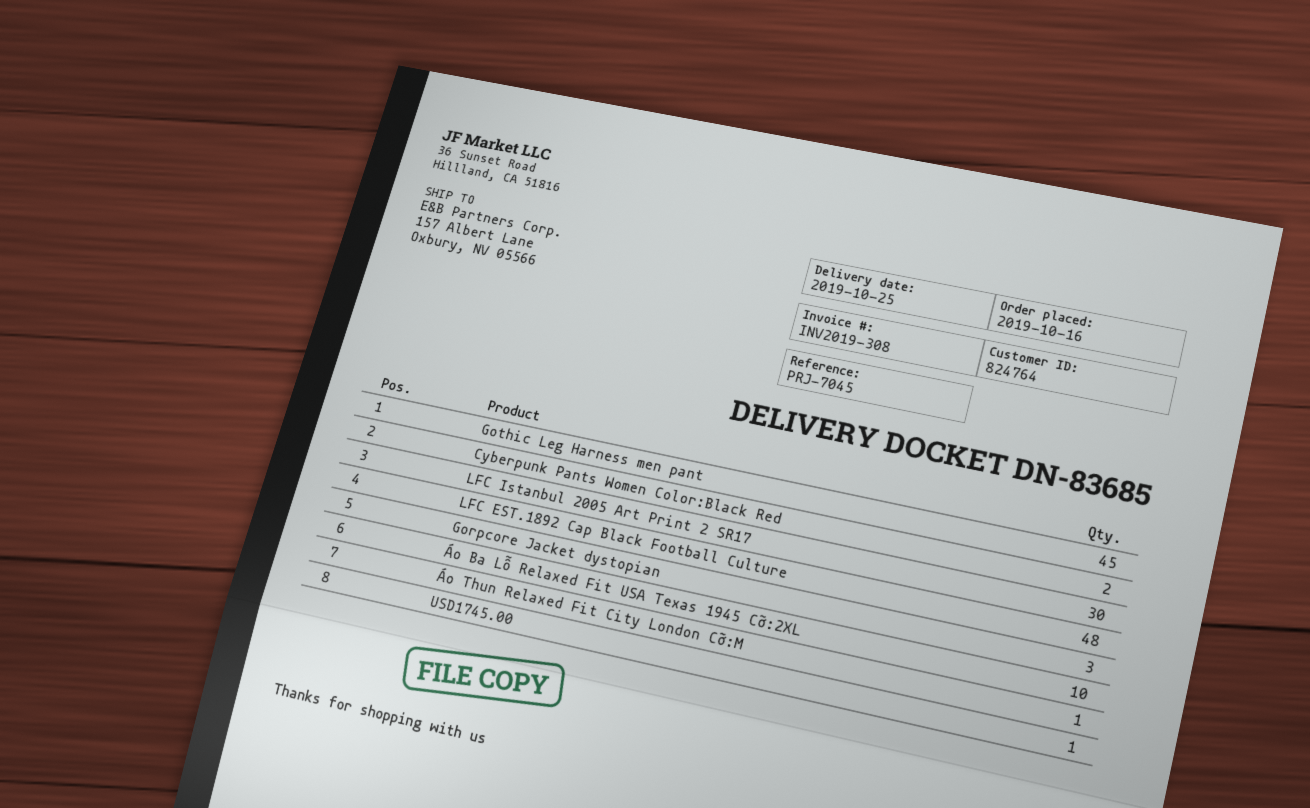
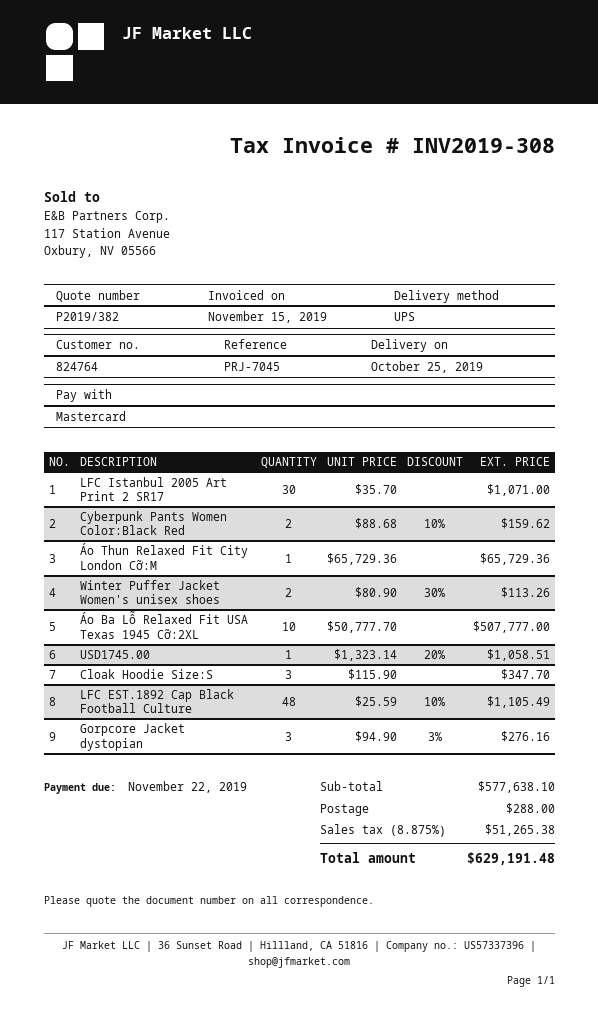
Gothic Leg Harness men pant: 45 -> none
Winter Puffer Jacket Women's unisex shoes: none -> 2
Cloak Hoodie Size:S: none -> 3

